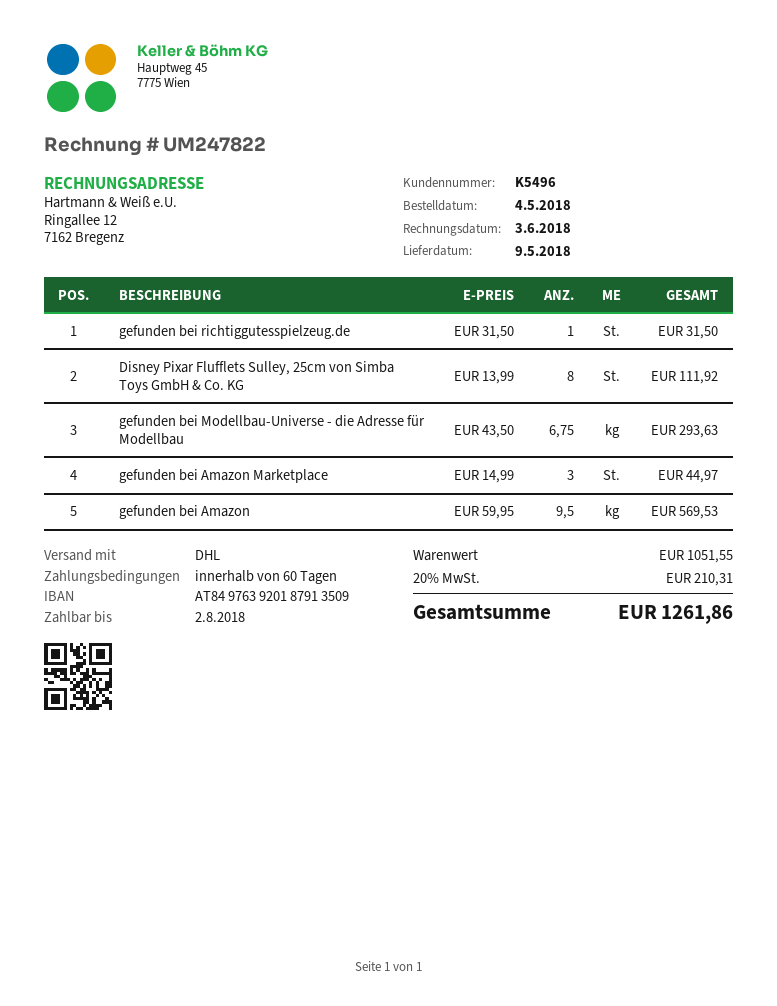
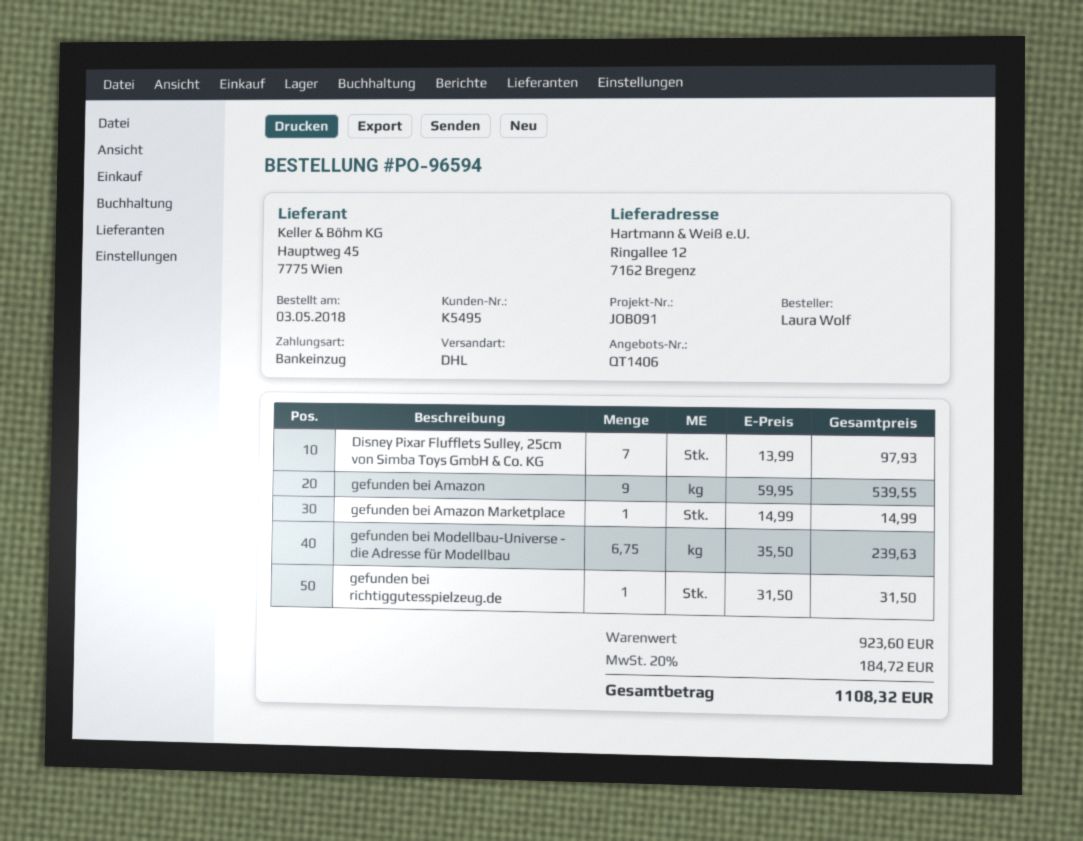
order date: 2018-05-04 -> 2018-05-03
customer number: K5496 -> K5495
Disney Pixar Flufflets Sulley, 25cm von Simba Toys GmbH & Co. KG: 8 x 13.99 = 111.92 -> 7 x 13.99 = 97.93
gefunden bei Modellbau-Universe - die Adresse für Modellbau: 6.75 x 43.50 = 293.63 -> 6.75 x 35.50 = 239.63
gefunden bei Amazon Marketplace: 3 x 14.99 = 44.97 -> 1 x 14.99 = 14.99
gefunden bei Amazon: 9.5 x 59.95 = 569.53 -> 9 x 59.95 = 539.55
subtotal: 1051.55 -> 923.60
tax: 20% = 210.31 -> 20% = 184.72
total: 1261.86 -> 1108.32

